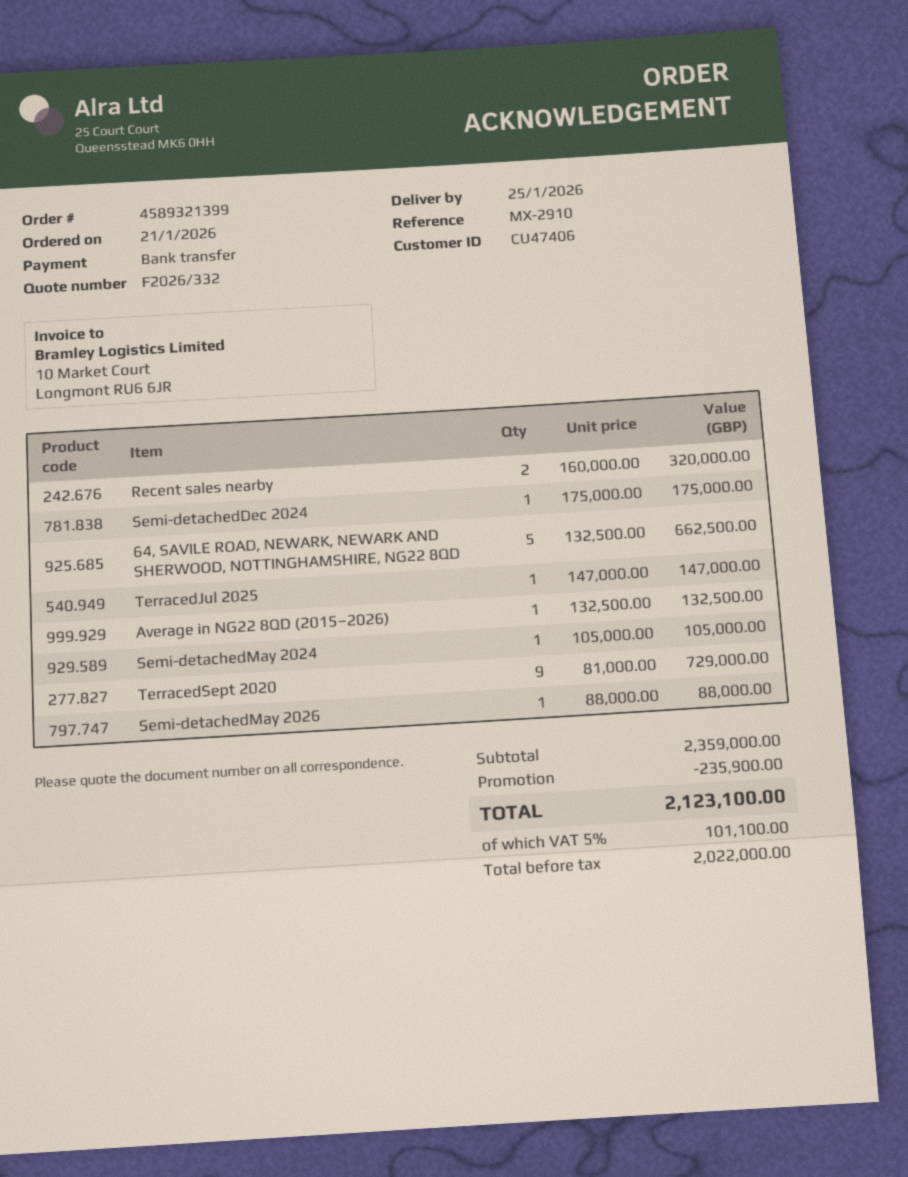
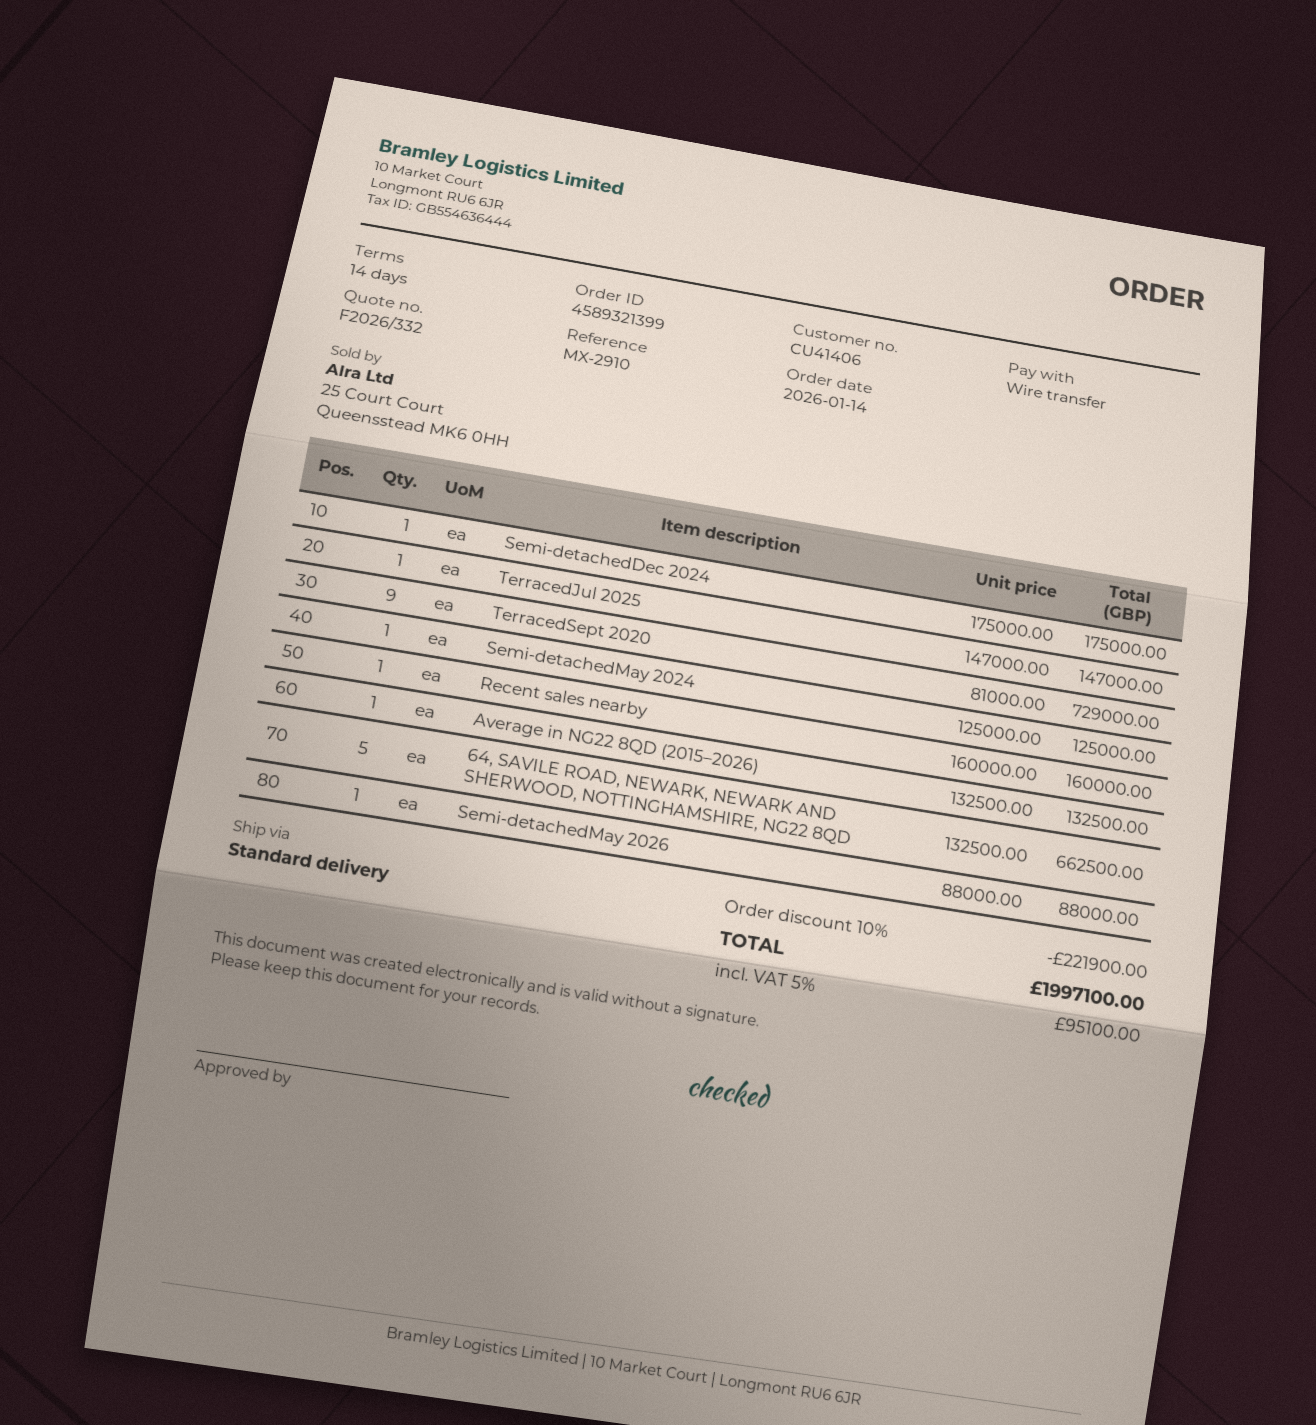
order date: 2026-01-21 -> 2026-01-14
customer number: CU47406 -> CU41406
Recent sales nearby: 2 x 160000.00 = 320000.00 -> 1 x 160000.00 = 160000.00
Semi-detachedMay 2024: 1 x 105000.00 = 105000.00 -> 1 x 125000.00 = 125000.00
discount: 235900.00 -> 221900.00
tax: 5% = 101100.00 -> 5% = 95100.00
total: 2123100.00 -> 1997100.00

